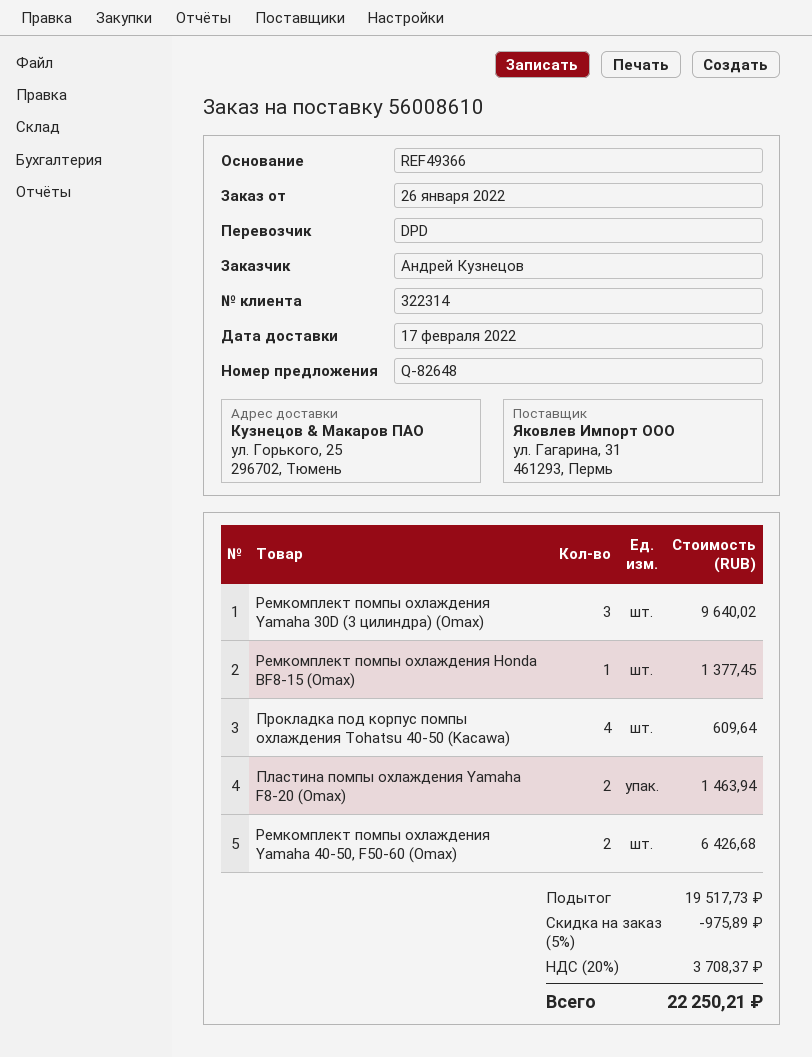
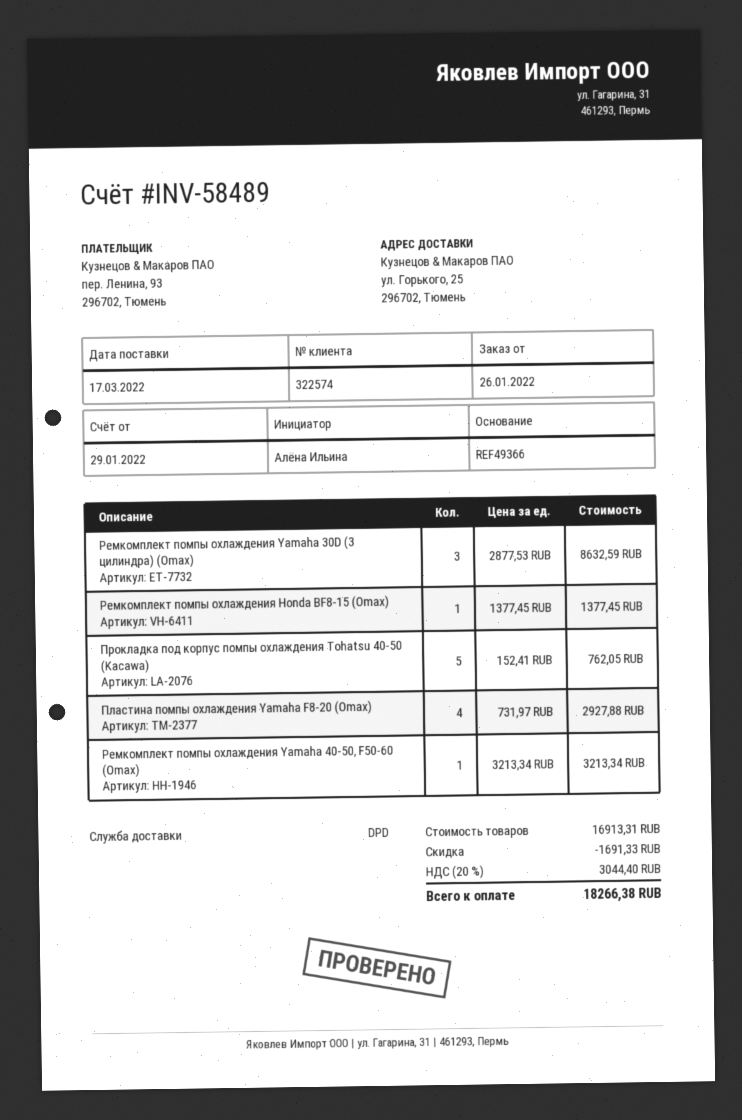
delivery date: 2022-02-17 -> 2022-03-17
customer number: 322314 -> 322574
ordered by: Андрей Кузнецов -> Алёна Ильина
Ремкомплект помпы охлаждения Yamaha 30D (3 цилиндра) (Omax): 3 for 9640.02 -> 3 for 8632.59
Прокладка под корпус помпы охлаждения Tohatsu 40-50 (Kacawa): 4 for 609.64 -> 5 for 762.05
Пластина помпы охлаждения Yamaha F8-20 (Omax): 2 for 1463.94 -> 4 for 2927.88
Ремкомплект помпы охлаждения Yamaha 40-50, F50-60 (Omax): 2 for 6426.68 -> 1 for 3213.34
subtotal: 19517.73 -> 16913.31
discount: 975.89 -> 1691.33
tax: 20% = 3708.37 -> 20% = 3044.40
total: 22250.21 -> 18266.38

